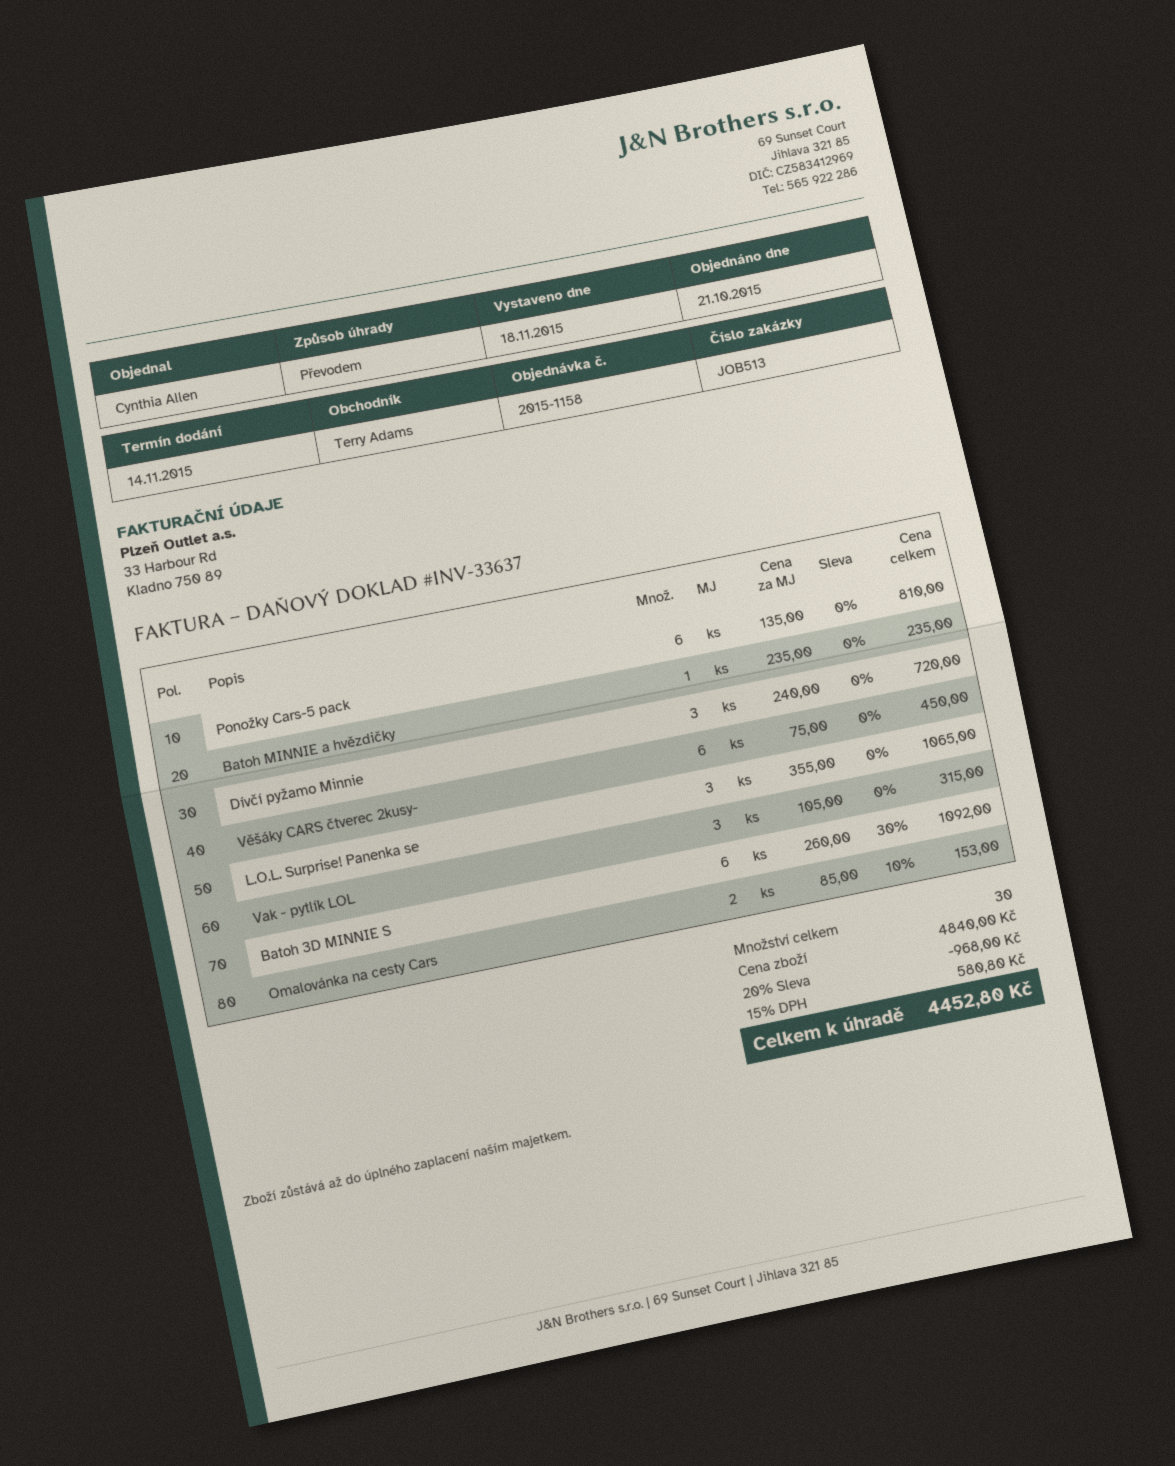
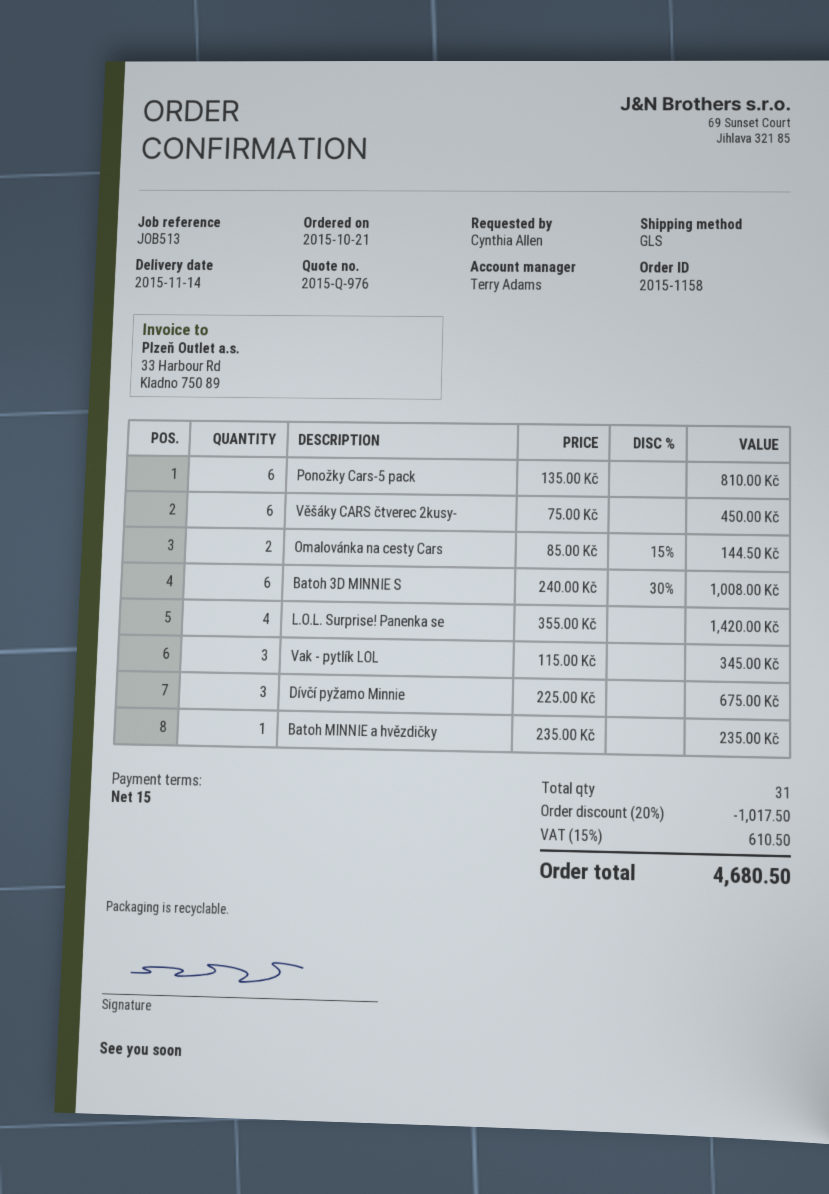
Dívčí pyžamo Minnie: 3 x 240.00 = 720.00 -> 3 x 225.00 = 675.00
L.O.L. Surprise! Panenka se: 3 x 355.00 = 1065.00 -> 4 x 355.00 = 1420.00
Vak - pytlík LOL: 3 x 105.00 = 315.00 -> 3 x 115.00 = 345.00
Batoh 3D MINNIE S: 6 x 260.00 - 30% = 1092.00 -> 6 x 240.00 - 30% = 1008.00
Omalovánka na cesty Cars: 2 x 85.00 - 10% = 153.00 -> 2 x 85.00 - 15% = 144.50
total quantity: 30 -> 31
discount: 20% = 968.00 -> 20% = 1017.50
tax: 15% = 580.80 -> 15% = 610.50
total: 4452.80 -> 4680.50

